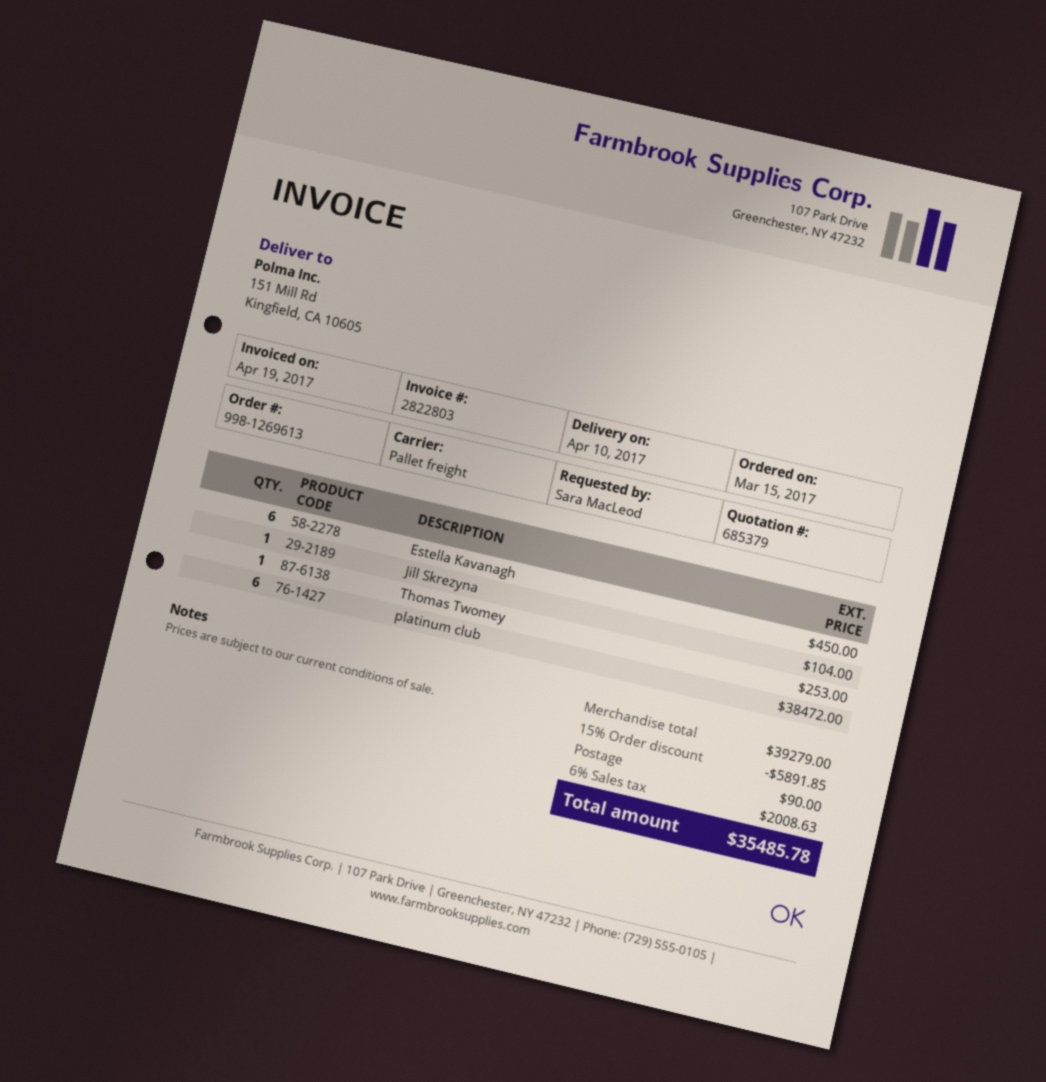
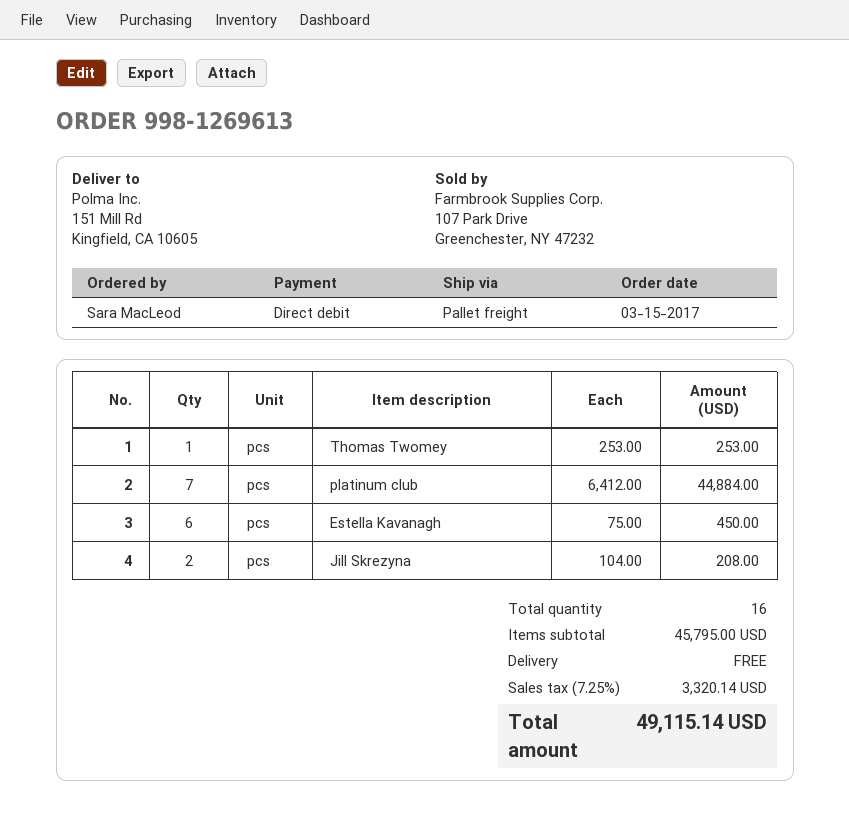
Jill Skrezyna: 1 for 104.00 -> 2 for 208.00
platinum club: 6 for 38472.00 -> 7 for 44884.00
subtotal: 39279.00 -> 45795.00
discount: 15% = 5891.85 -> none
shipping: 90.00 -> 0.00
tax: 6% = 2008.63 -> 7.25% = 3320.14
total: 35485.78 -> 49115.14

